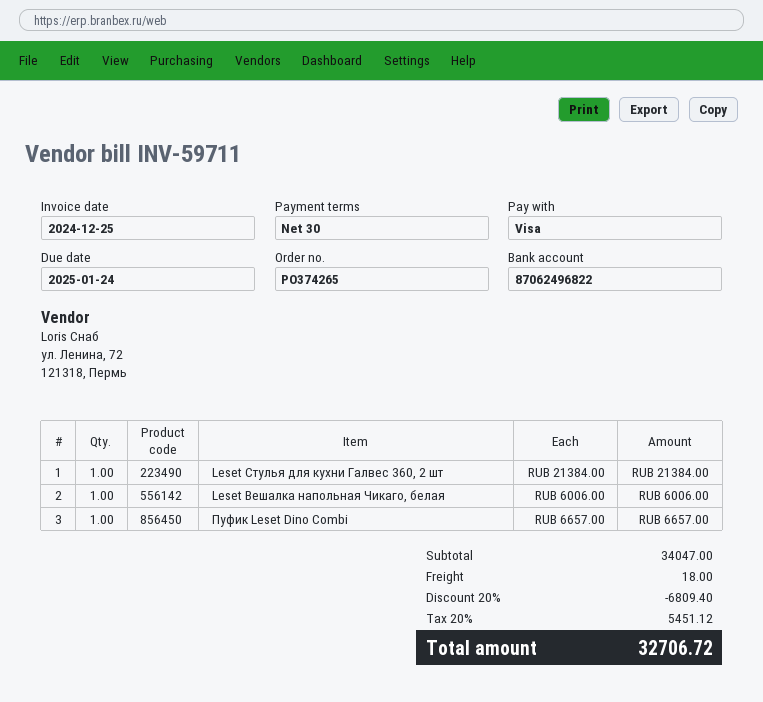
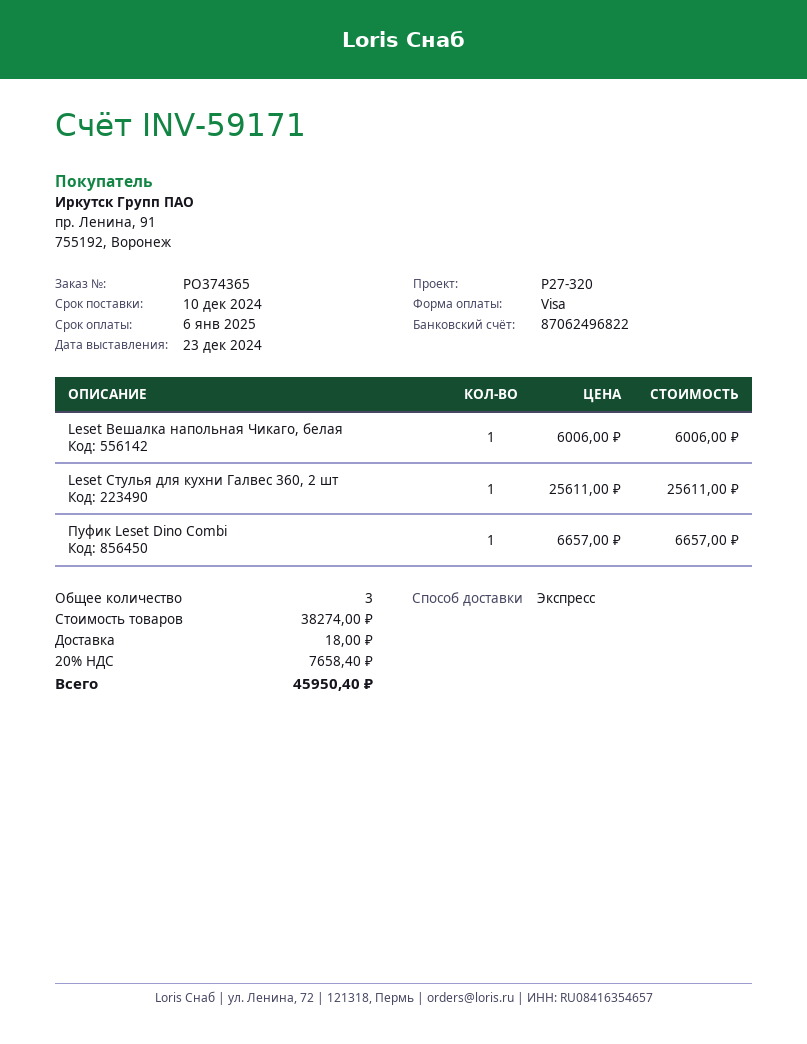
order number: PO374265 -> PO374365
invoice number: INV-59711 -> INV-59171
invoice date: 2024-12-25 -> 2024-12-23
due date: 2025-01-24 -> 2025-01-06
Leset Стулья для кухни Галвес 360, 2 шт: 1 x 21384.00 = 21384.00 -> 1 x 25611.00 = 25611.00
subtotal: 34047.00 -> 38274.00
discount: 20% = 6809.40 -> none
tax: 20% = 5451.12 -> 20% = 7658.40
total: 32706.72 -> 45950.40

